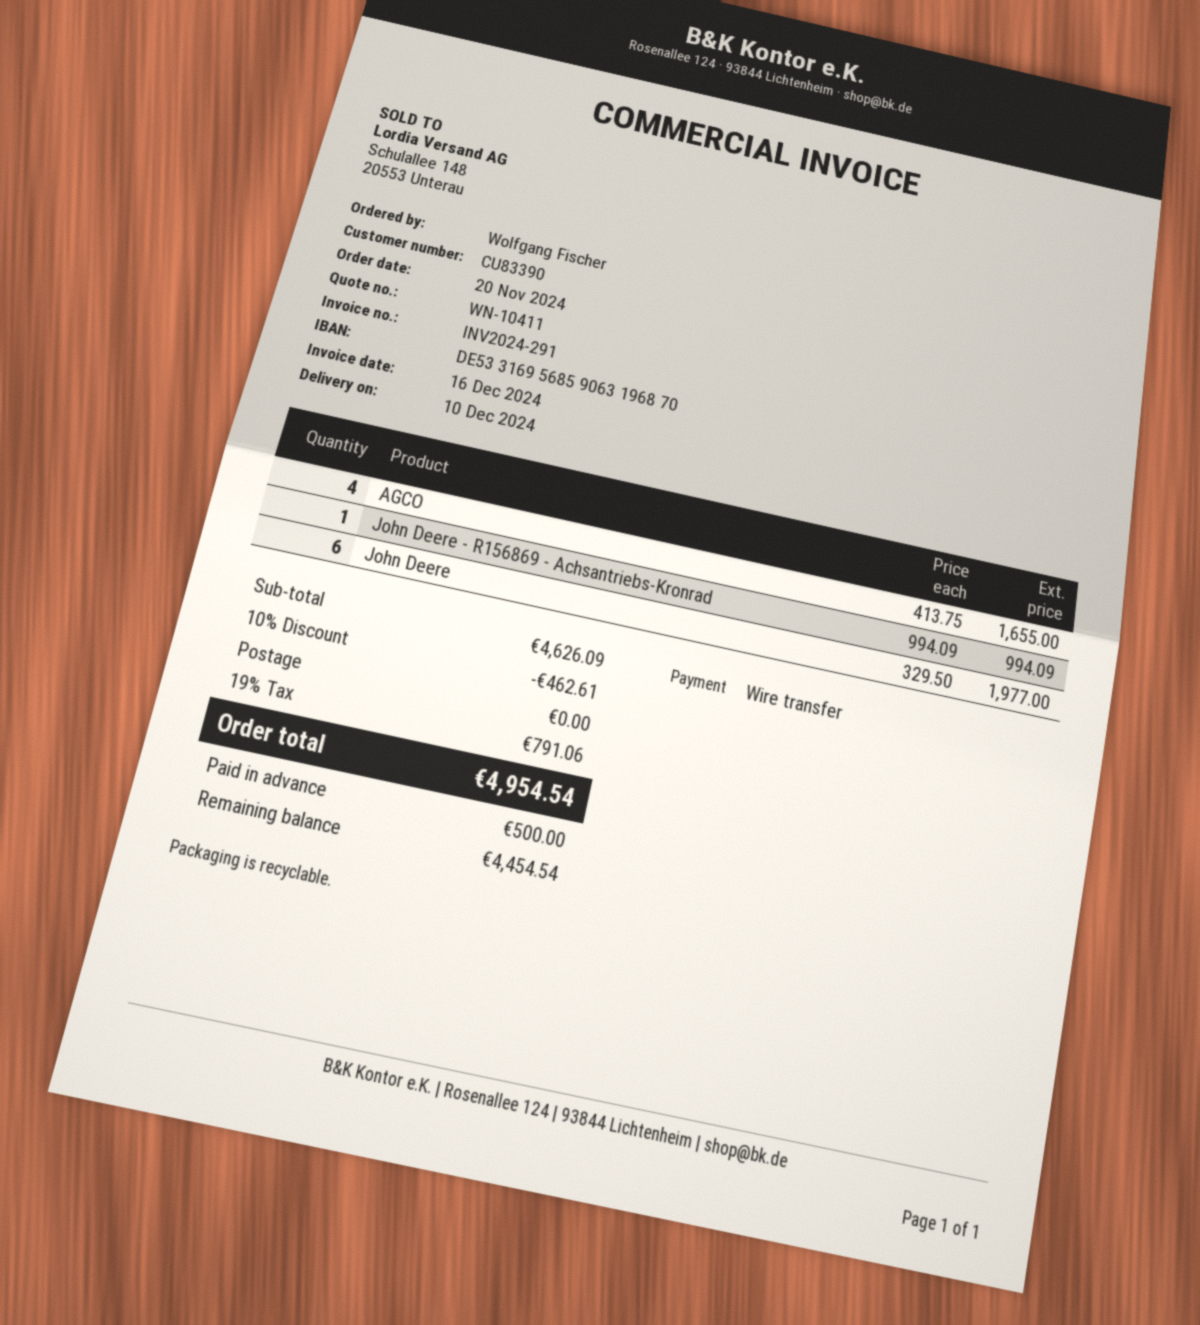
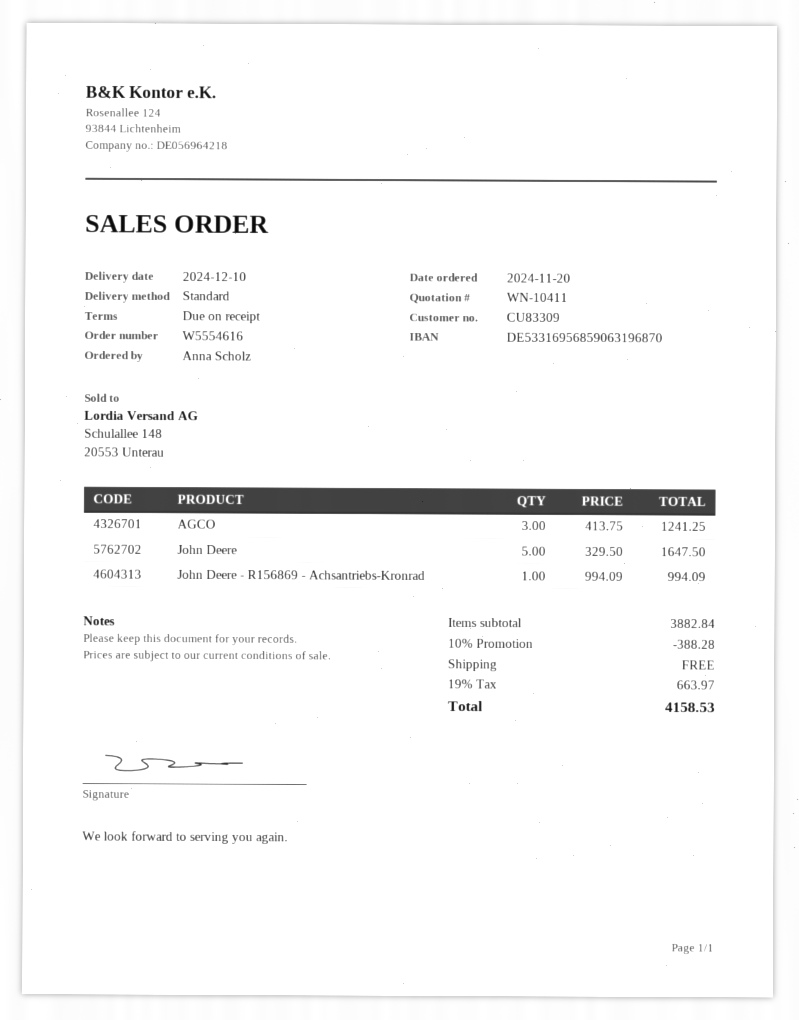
customer number: CU83390 -> CU83309
ordered by: Wolfgang Fischer -> Anna Scholz
AGCO: 4 x 413.75 = 1655.00 -> 3 x 413.75 = 1241.25
John Deere: 6 x 329.50 = 1977.00 -> 5 x 329.50 = 1647.50
subtotal: 4626.09 -> 3882.84
discount: 10% = 462.61 -> 10% = 388.28
tax: 19% = 791.06 -> 19% = 663.97
total: 4954.54 -> 4158.53

